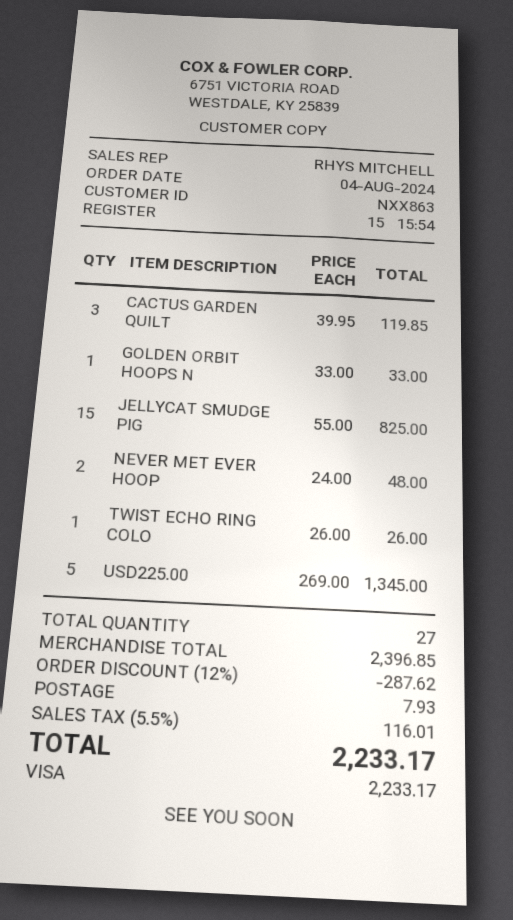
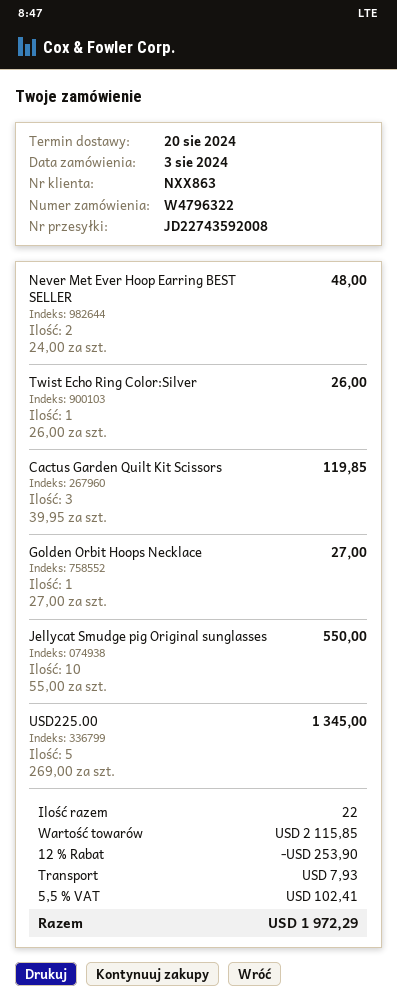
order date: 2024-08-04 -> 2024-08-03
GOLDEN ORBIT HOOPS N: 1 x 33.00 = 33.00 -> 1 x 27.00 = 27.00
JELLYCAT SMUDGE PIG: 15 x 55.00 = 825.00 -> 10 x 55.00 = 550.00
total quantity: 27 -> 22
subtotal: 2396.85 -> 2115.85
discount: 12% = 287.62 -> 12% = 253.90
tax: 5.5% = 116.01 -> 5.5% = 102.41
total: 2233.17 -> 1972.29

